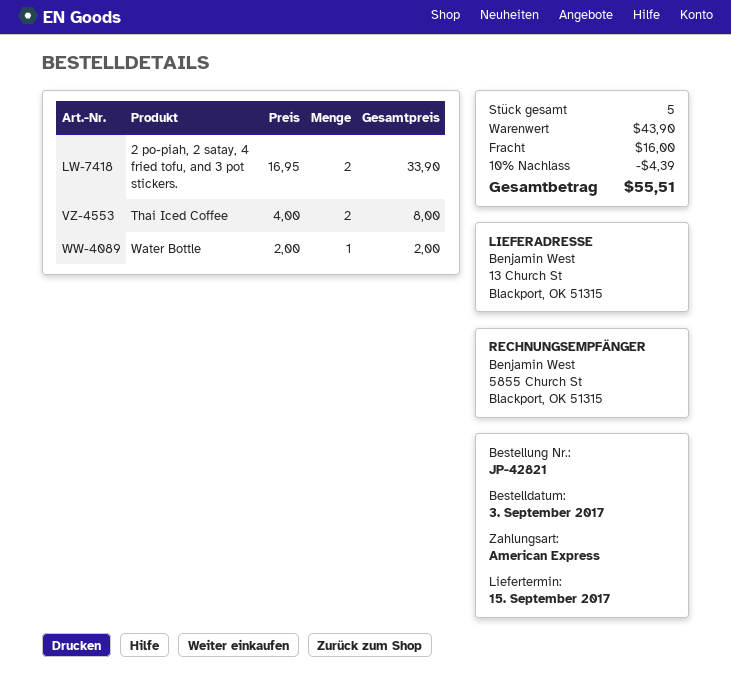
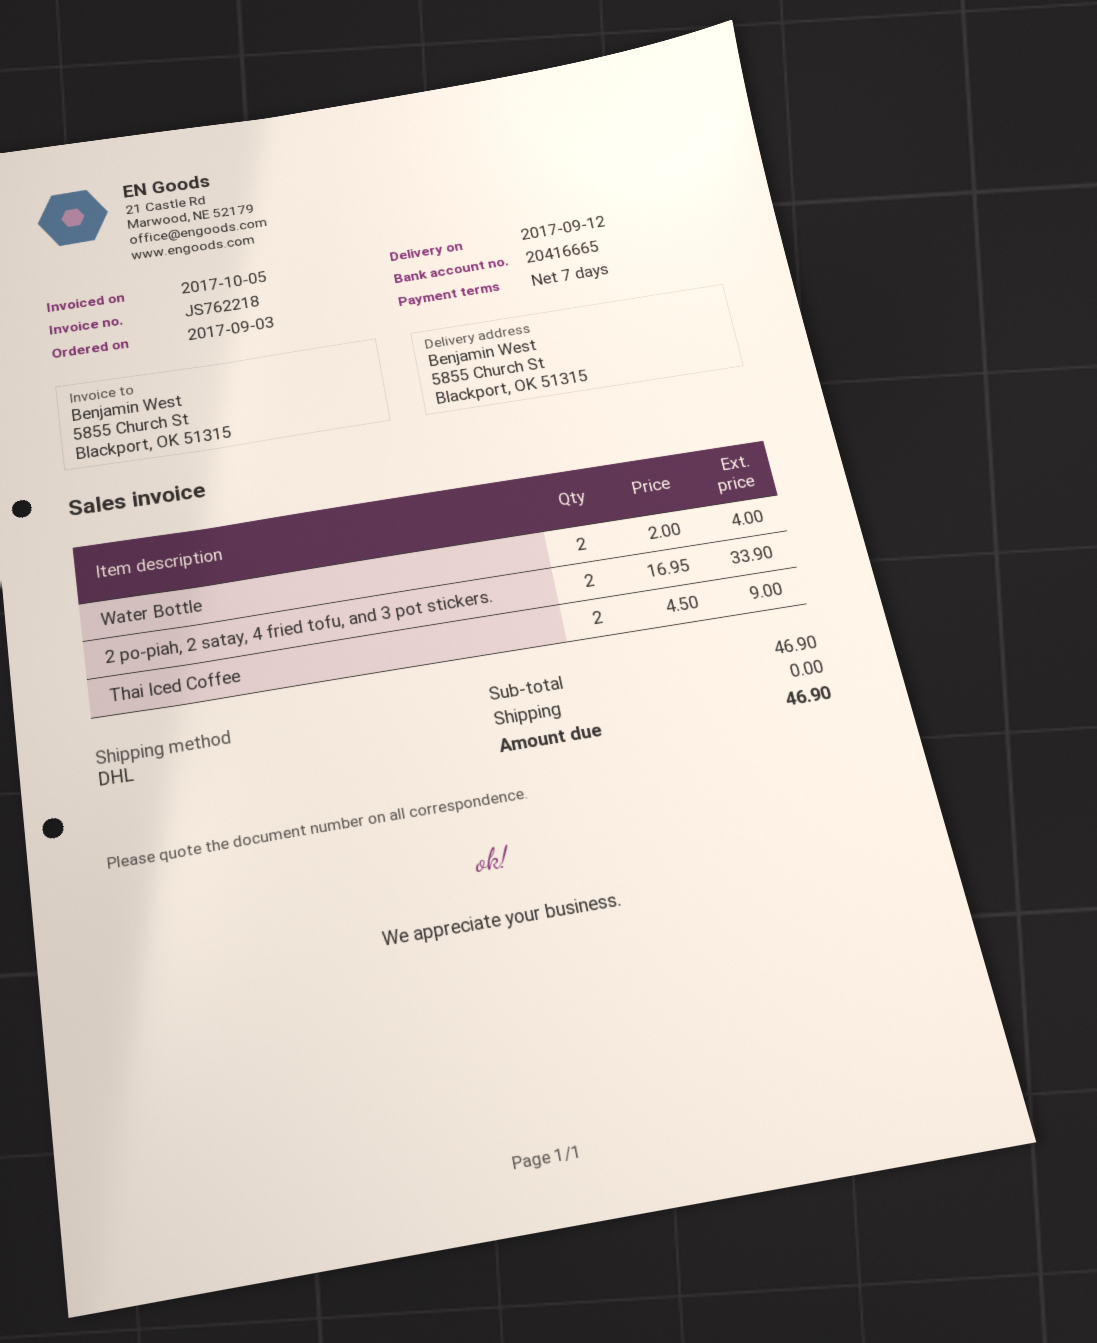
delivery date: 2017-09-15 -> 2017-09-12
ship to: 13 Church St, Blackport, OK 51315 -> 5855 Church St, Blackport, OK 51315
Thai Iced Coffee: 2 x 4.00 = 8.00 -> 2 x 4.50 = 9.00
Water Bottle: 1 x 2.00 = 2.00 -> 2 x 2.00 = 4.00
subtotal: 43.90 -> 46.90
discount: 10% = 4.39 -> none
shipping: 16.00 -> 0.00
total: 55.51 -> 46.90

